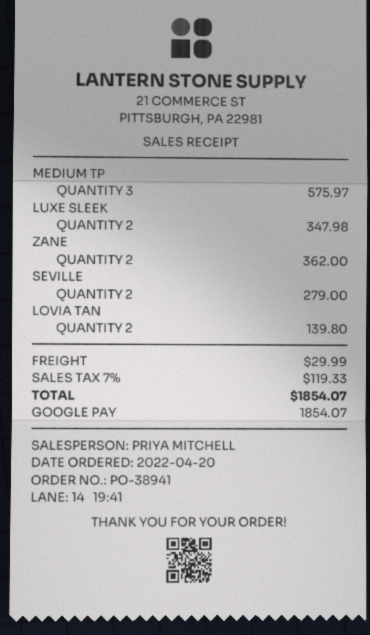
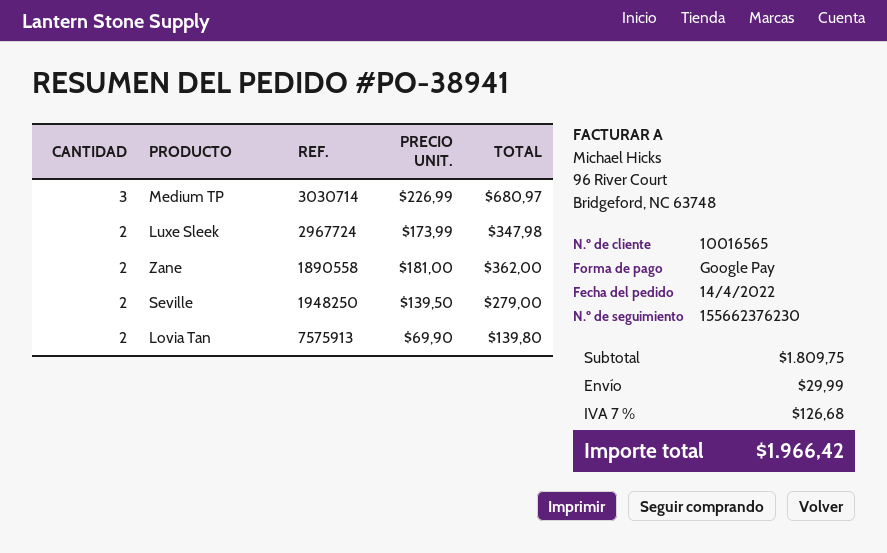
order date: 2022-04-20 -> 2022-04-14
MEDIUM TP: 3 for 575.97 -> 3 for 680.97
tax: 7% = 119.33 -> 7% = 126.68
total: 1854.07 -> 1966.42

